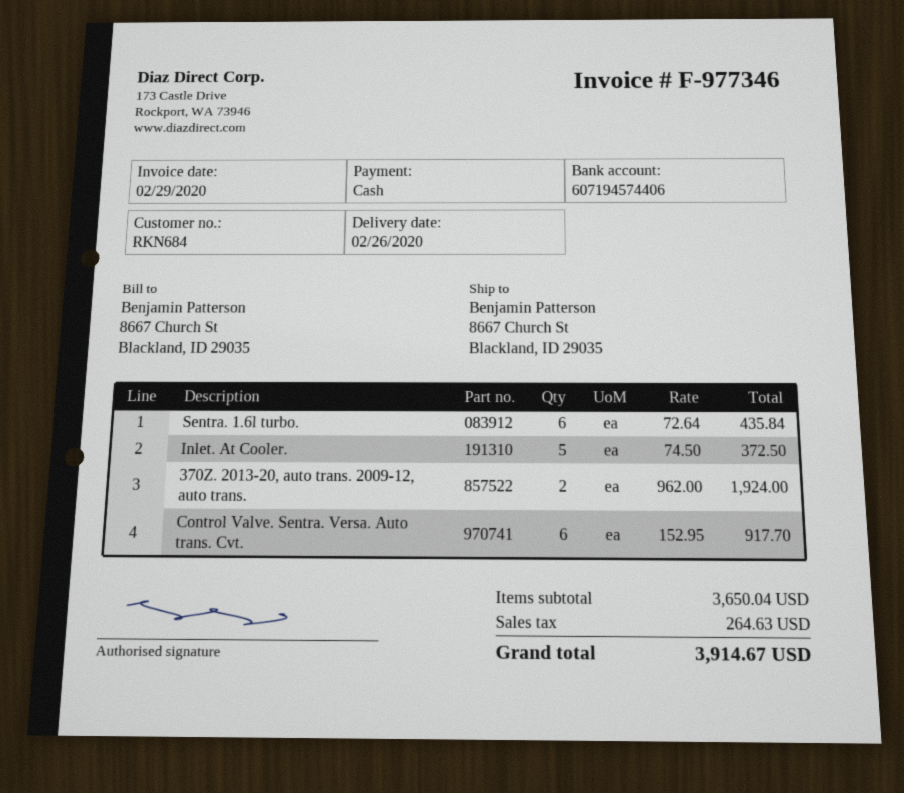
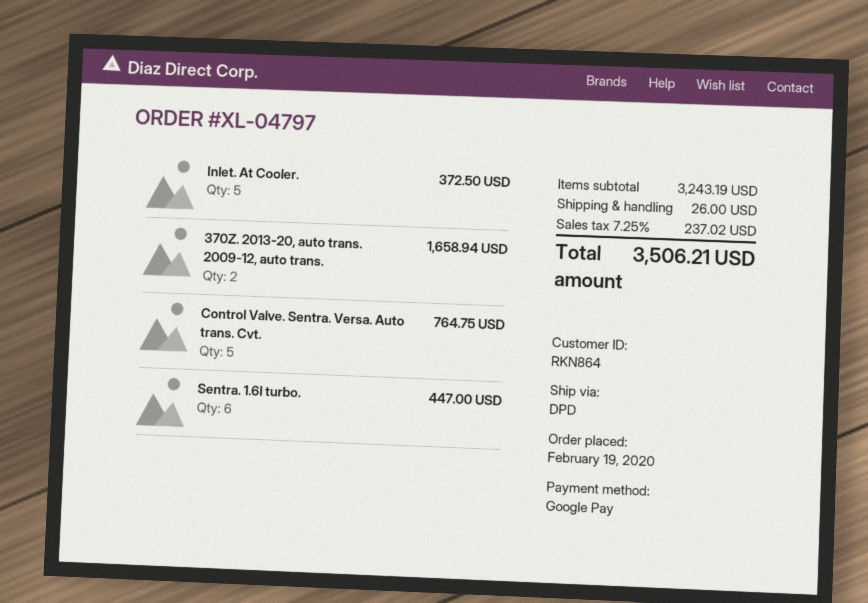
customer number: RKN684 -> RKN864
payment method: cash -> Google Pay
Sentra. 1.6l turbo.: 6 for 435.84 -> 6 for 447.00
370Z. 2013-20, auto trans. 2009-12, auto trans.: 2 for 1924.00 -> 2 for 1658.94
Control Valve. Sentra. Versa. Auto trans. Cvt.: 6 for 917.70 -> 5 for 764.75
subtotal: 3650.04 -> 3243.19
shipping: none -> 26.00
tax: 264.63 -> 237.02
total: 3914.67 -> 3506.21

